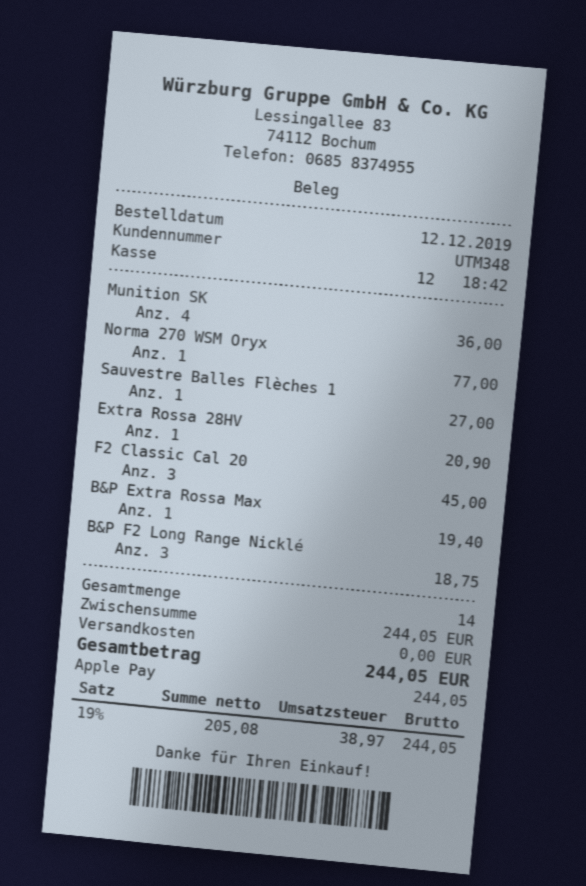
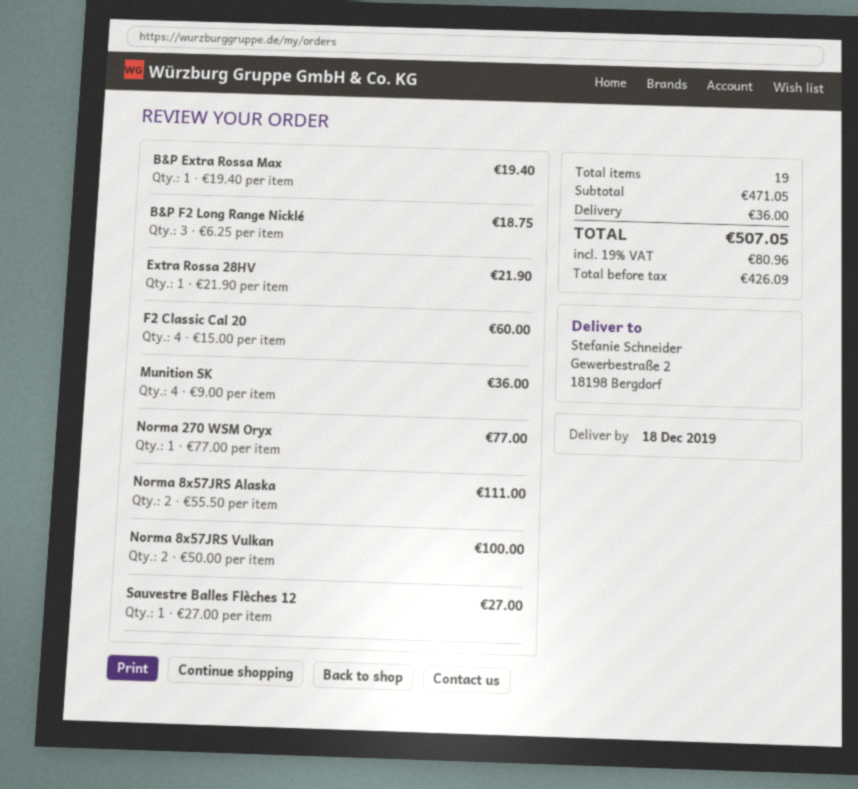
Extra Rossa 28HV: 1 for 20.90 -> 1 for 21.90
F2 Classic Cal 20: 3 for 45.00 -> 4 for 60.00
Norma 8x57JRS Alaska: none -> 2 for 111.00
Norma 8x57JRS Vulkan: none -> 2 for 100.00
total quantity: 14 -> 19
subtotal: 244.05 -> 471.05
shipping: 0.00 -> 36.00
net: 205.08 -> 426.09
tax: 19% = 38.97 -> 19% = 80.96
total: 244.05 -> 507.05

